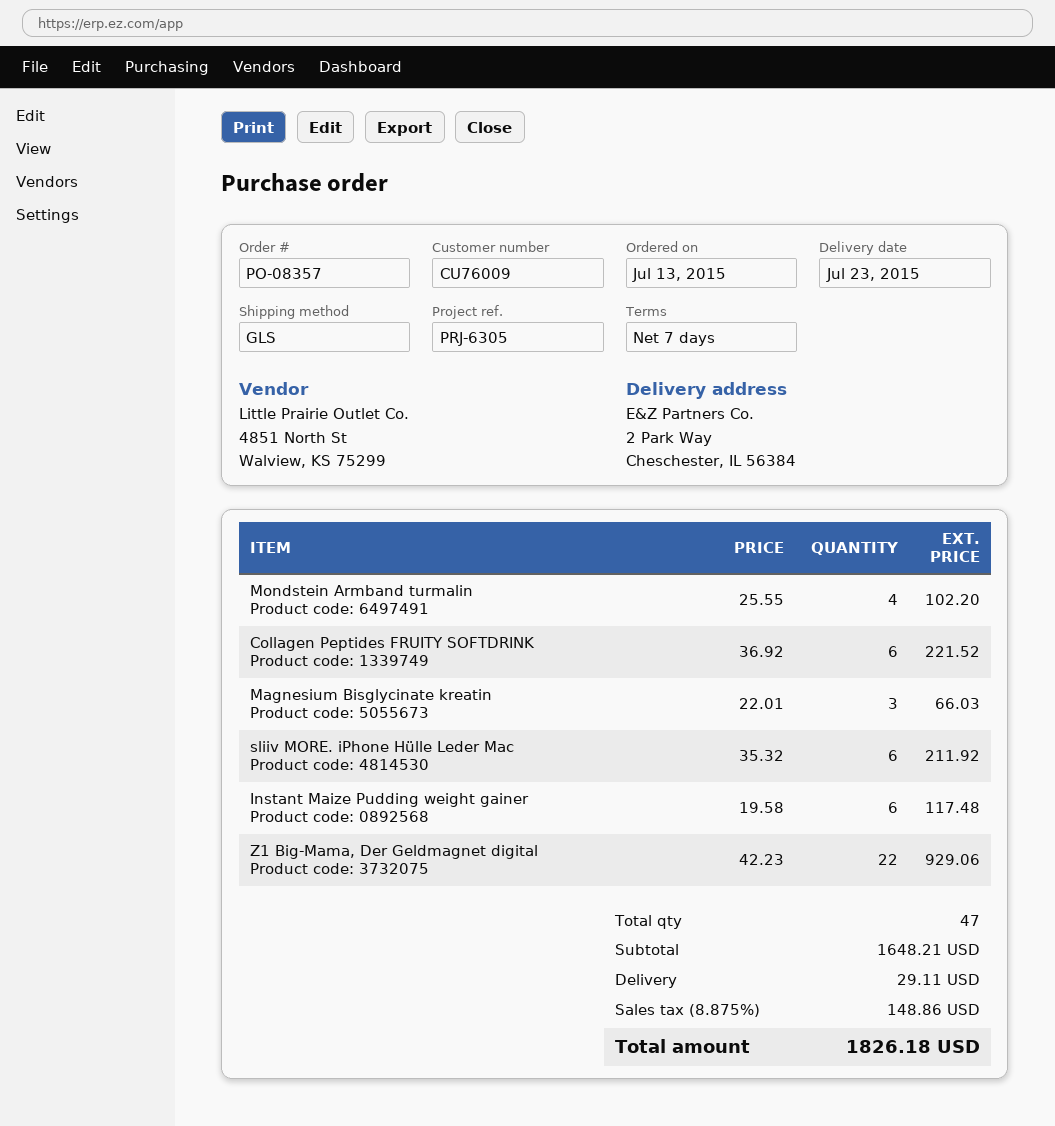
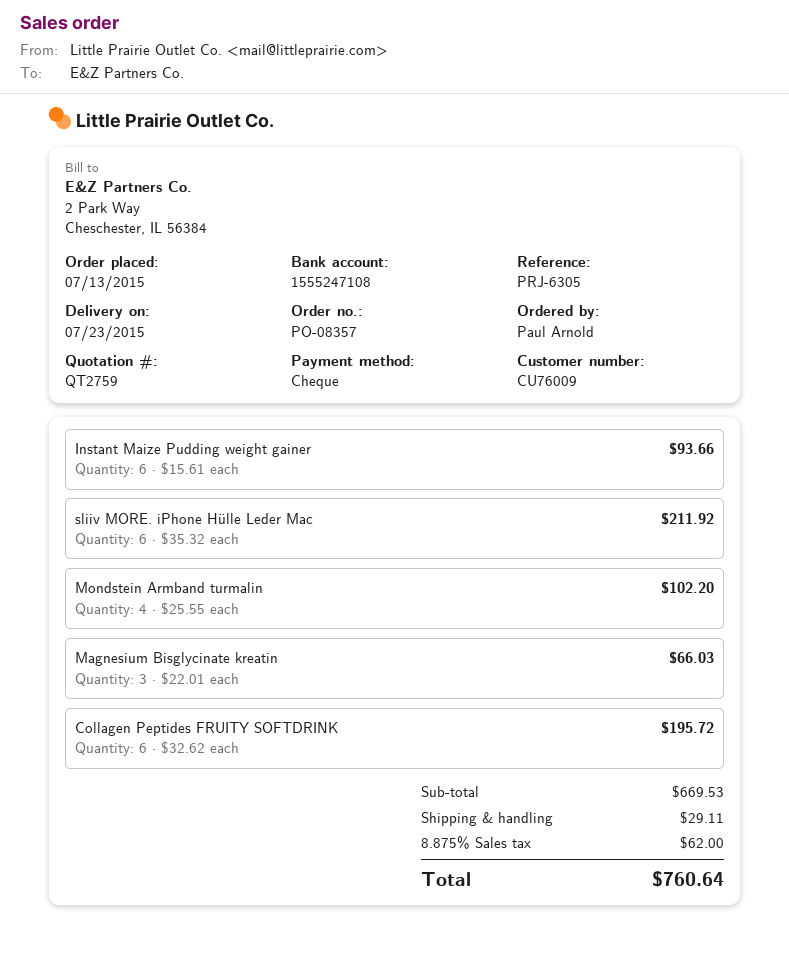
Collagen Peptides FRUITY SOFTDRINK: 6 x 36.92 = 221.52 -> 6 x 32.62 = 195.72
Instant Maize Pudding weight gainer: 6 x 19.58 = 117.48 -> 6 x 15.61 = 93.66
Z1 Big-Mama, Der Geldmagnet digital: 22 x 42.23 = 929.06 -> none
subtotal: 1648.21 -> 669.53
tax: 8.875% = 148.86 -> 8.875% = 62.00
total: 1826.18 -> 760.64

